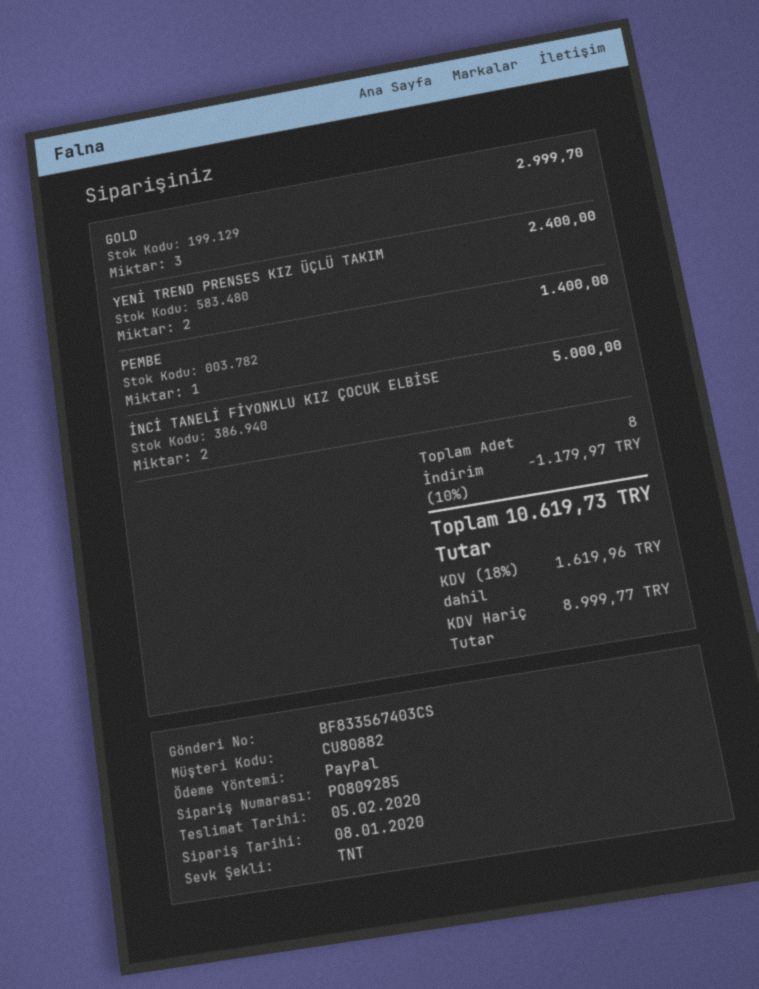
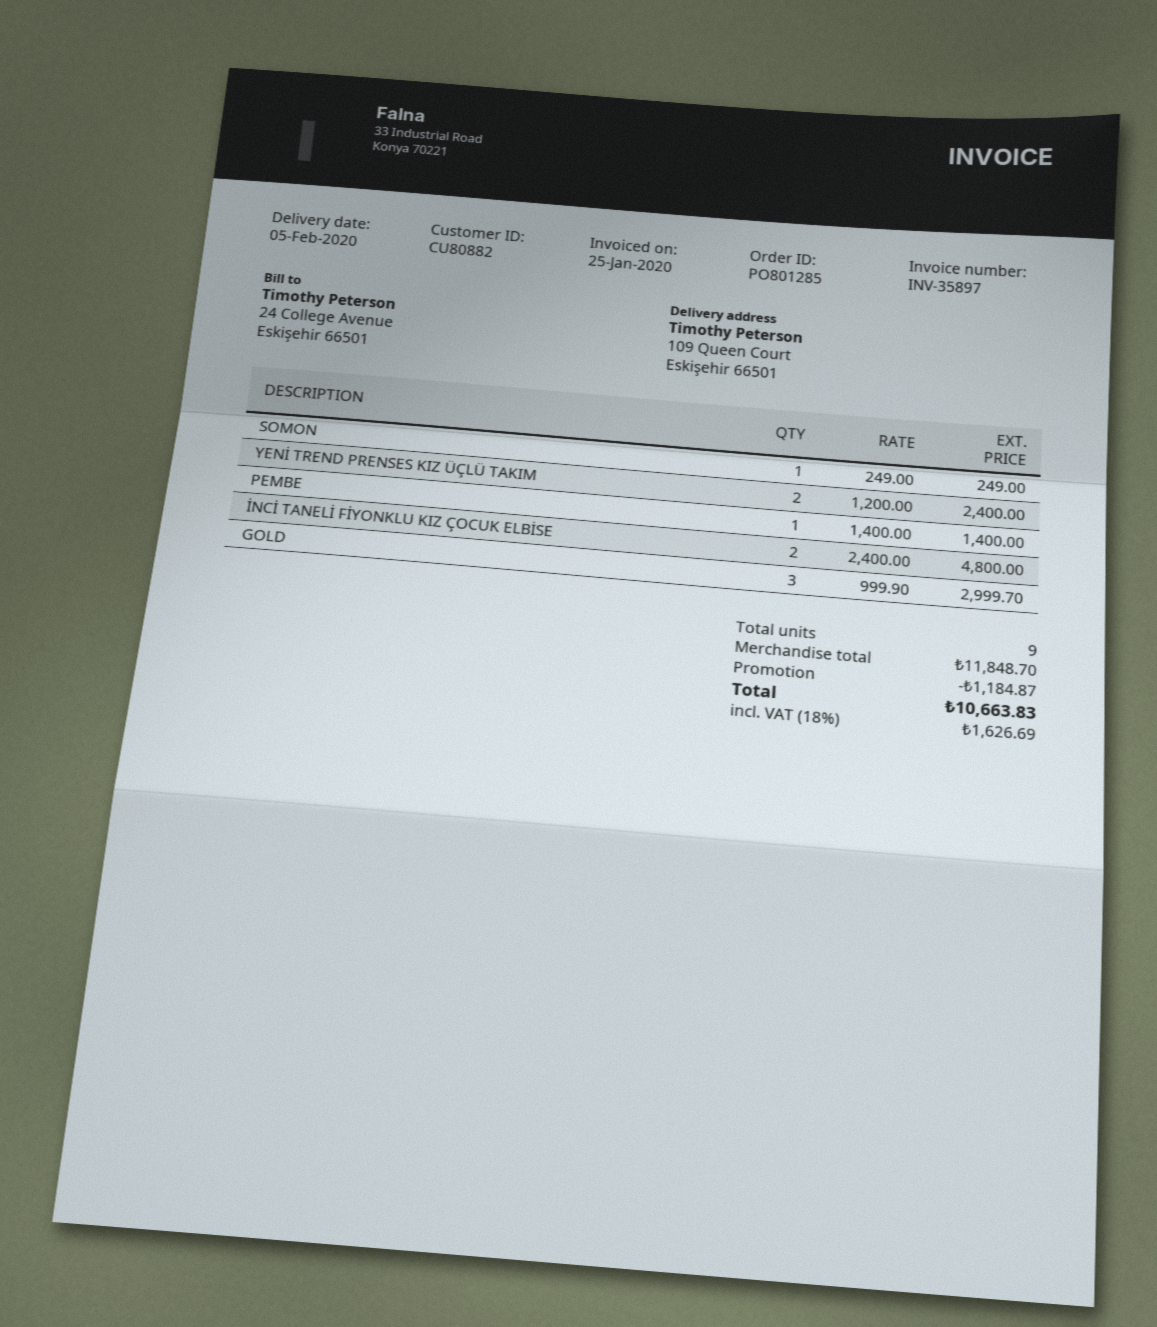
order number: PO809285 -> PO801285
İNCİ TANELİ FİYONKLU KIZ ÇOCUK ELBİSE: 2 for 5000.00 -> 2 for 4800.00
SOMON: none -> 1 for 249.00
total quantity: 8 -> 9
discount: 1179.97 -> 1184.87
tax: 18% = 1619.96 -> 18% = 1626.69
total: 10619.73 -> 10663.83

